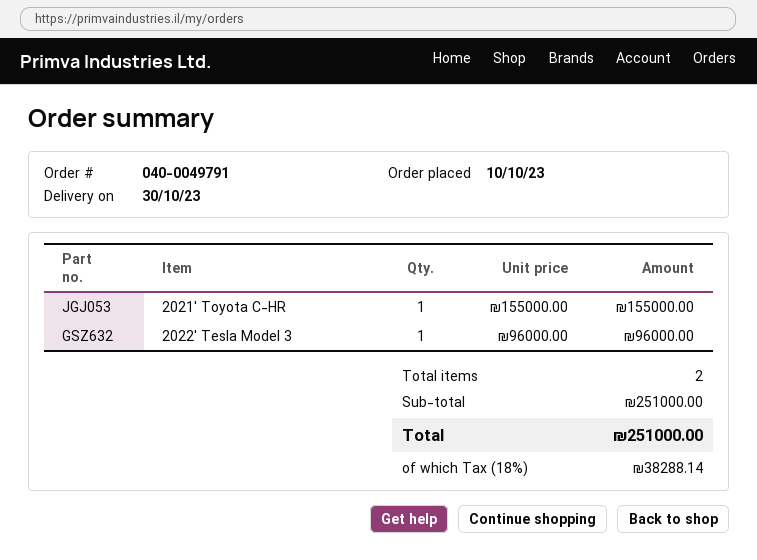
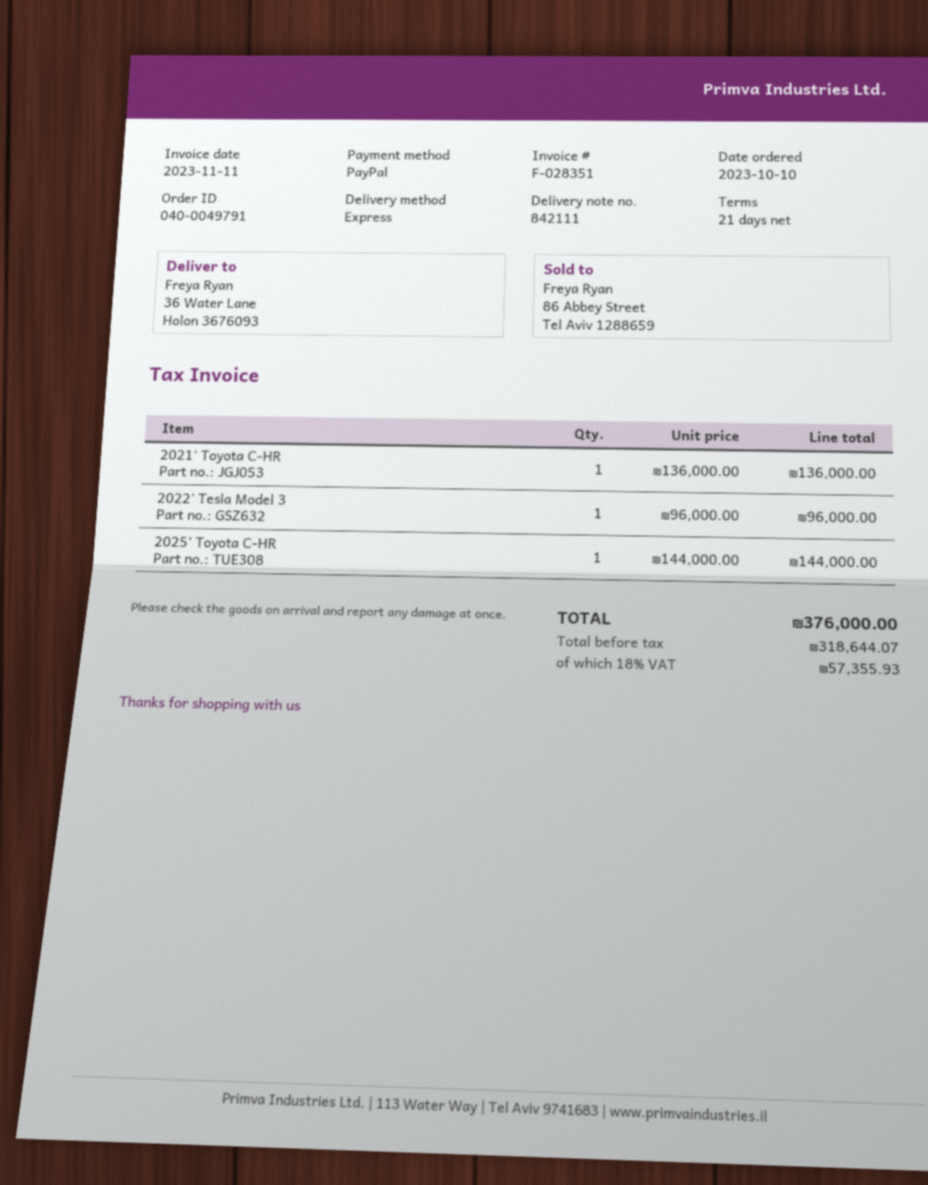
2021' Toyota C-HR: 1 x 155000.00 = 155000.00 -> 1 x 136000.00 = 136000.00
2025' Toyota C-HR: none -> 1 x 144000.00 = 144000.00
tax: 18% = 38288.14 -> 18% = 57355.93
total: 251000.00 -> 376000.00

